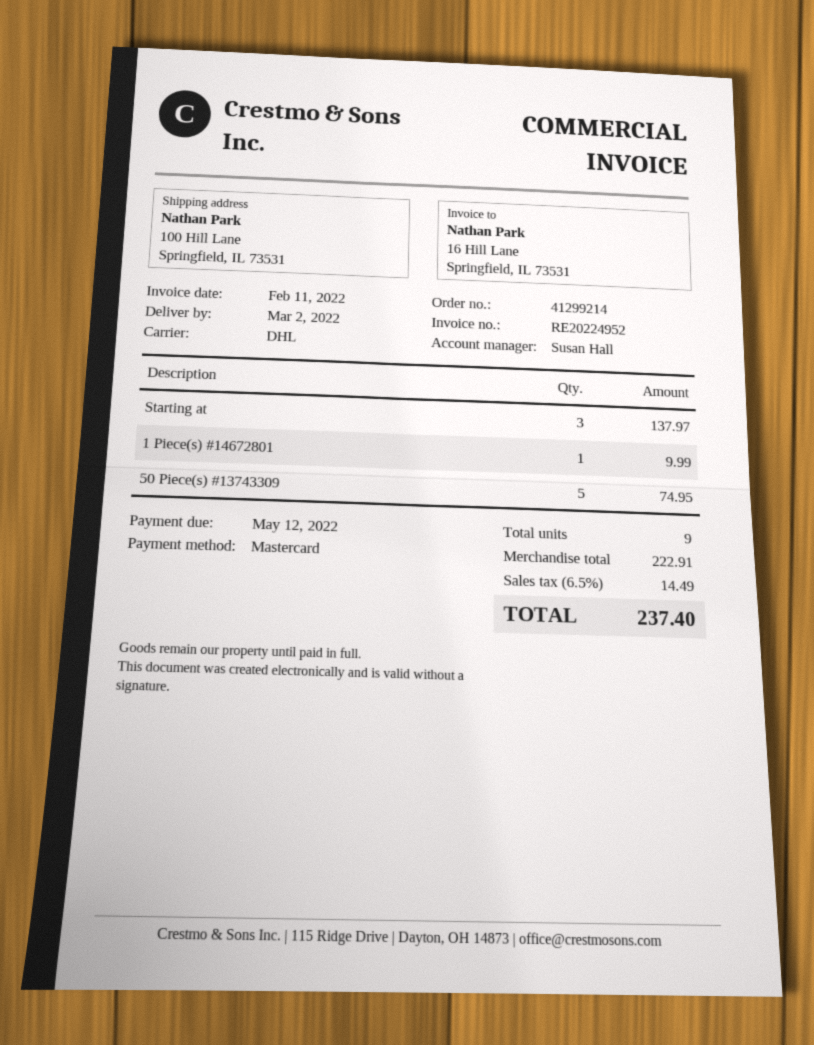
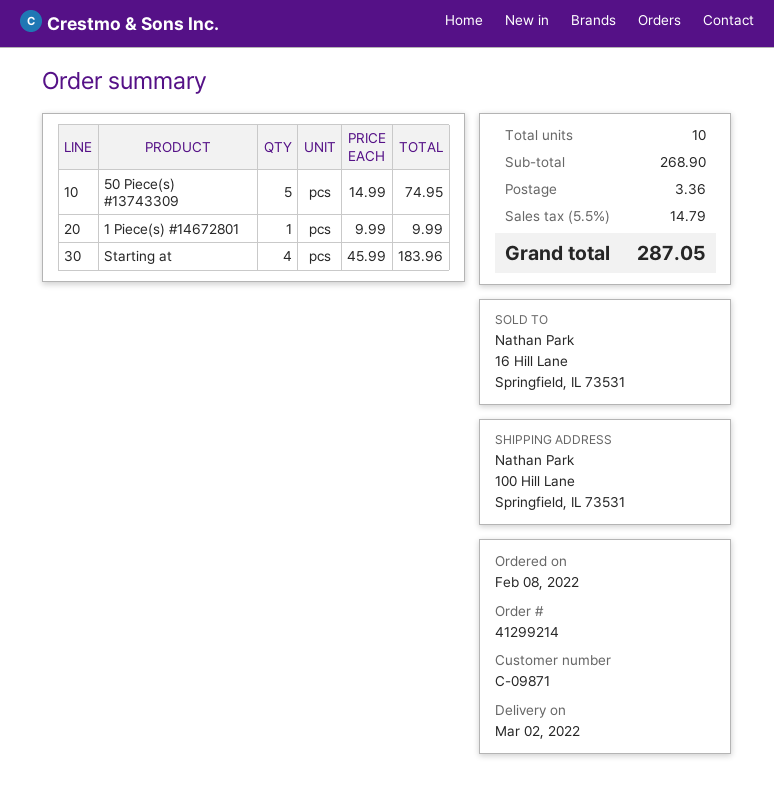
Starting at: 3 for 137.97 -> 4 for 183.96
total quantity: 9 -> 10
subtotal: 222.91 -> 268.90
shipping: none -> 3.36
tax: 6.5% = 14.49 -> 5.5% = 14.79
total: 237.40 -> 287.05

